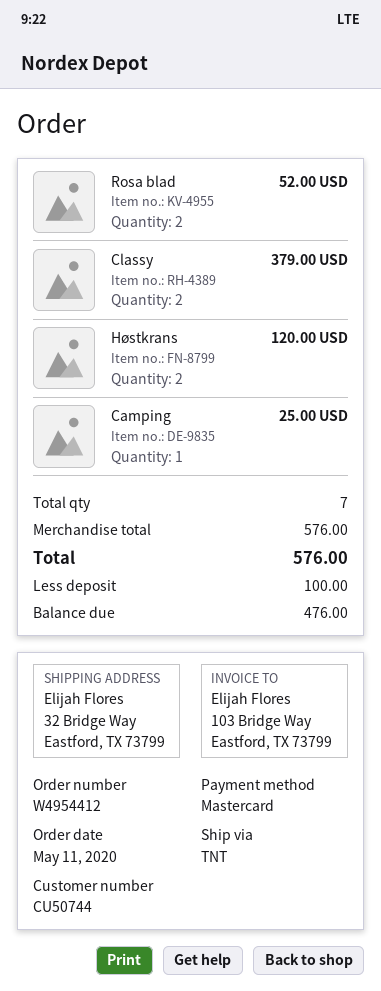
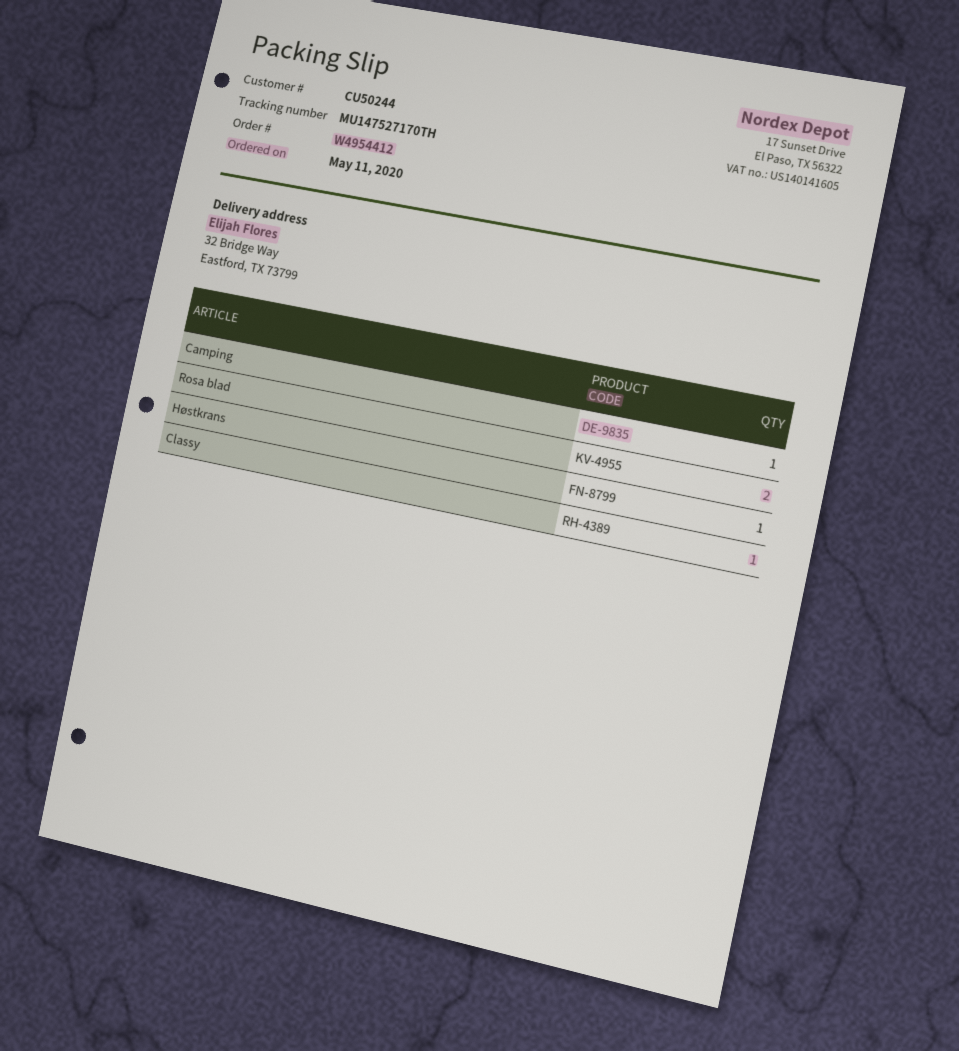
customer number: CU50744 -> CU50244
Classy: 2 -> 1
Høstkrans: 2 -> 1

